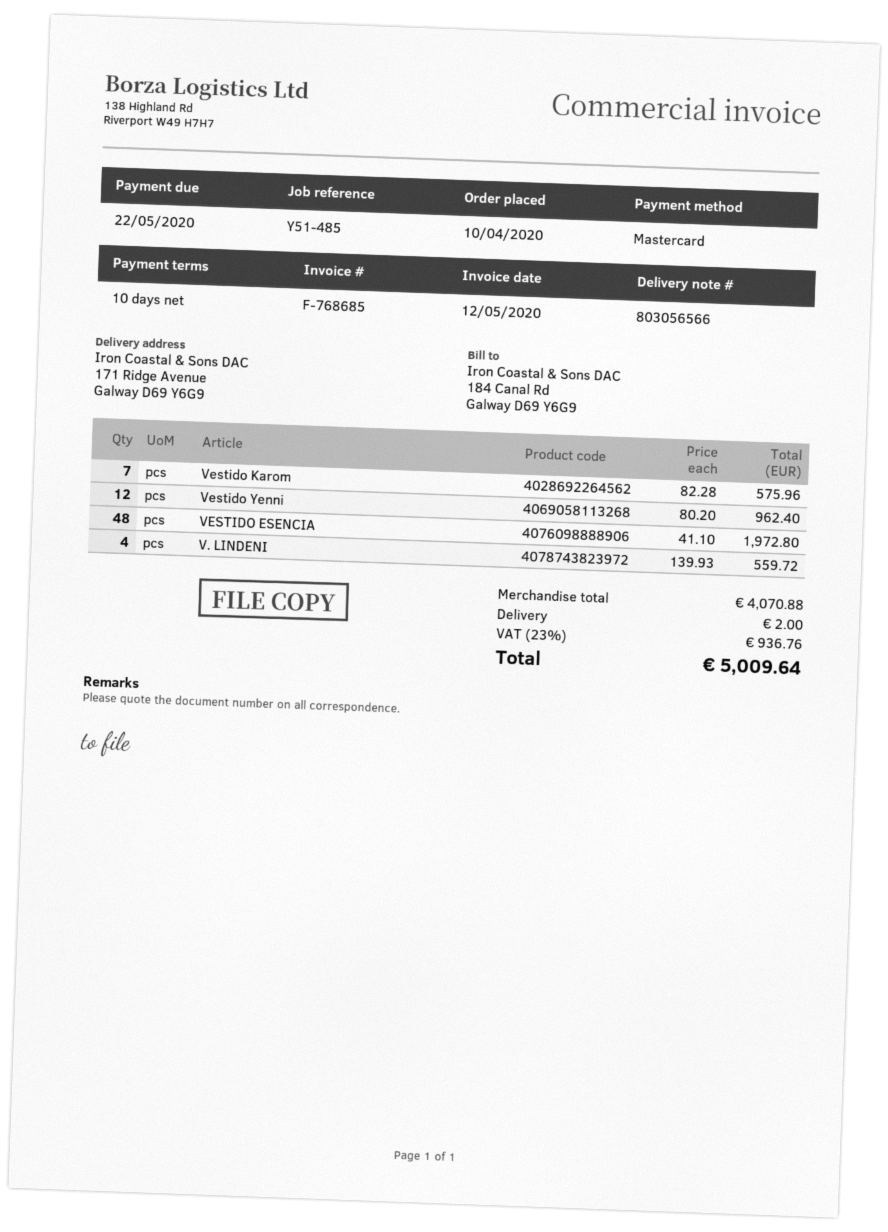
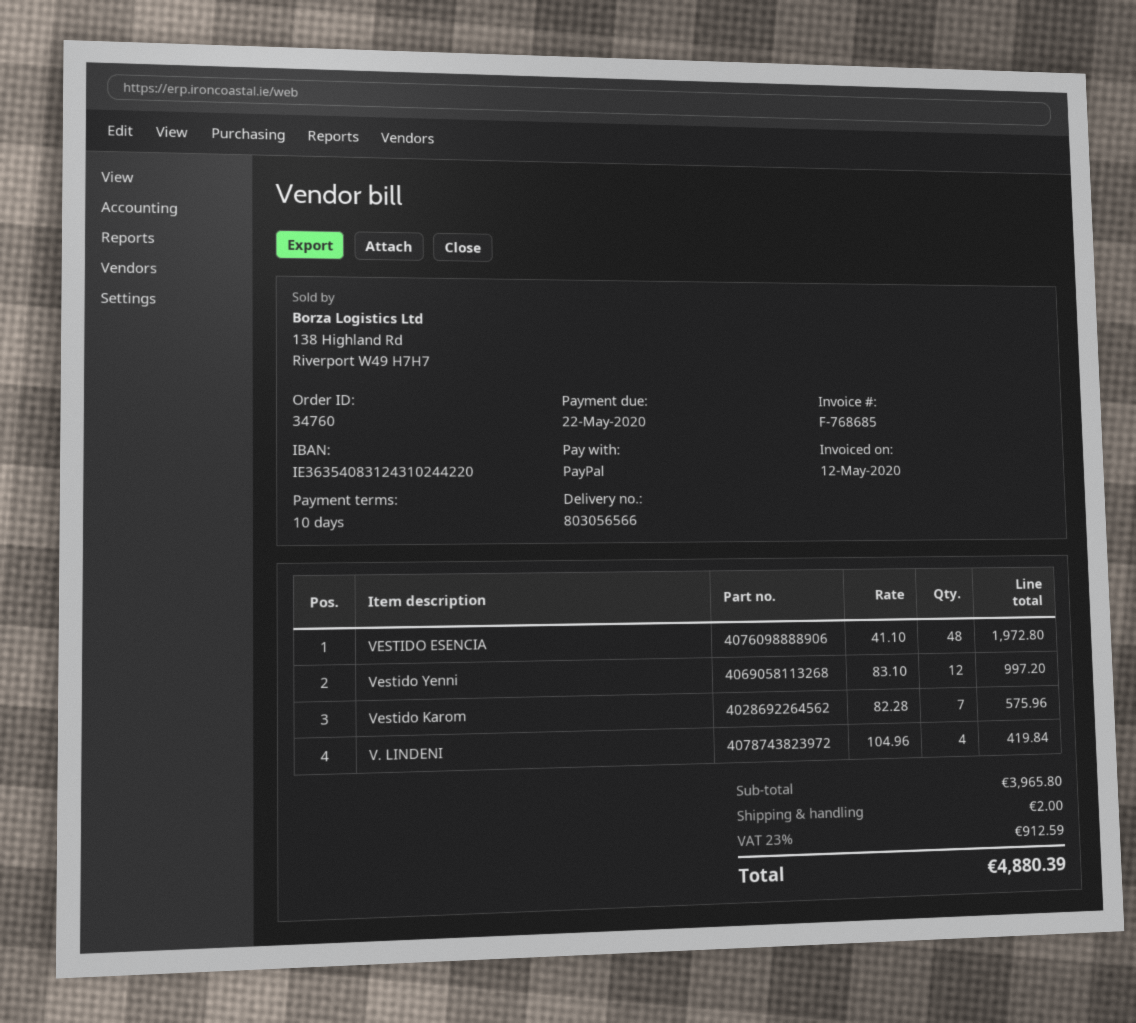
payment method: Mastercard -> PayPal
Vestido Yenni: 12 x 80.20 = 962.40 -> 12 x 83.10 = 997.20
V. LINDENI: 4 x 139.93 = 559.72 -> 4 x 104.96 = 419.84
subtotal: 4070.88 -> 3965.80
tax: 23% = 936.76 -> 23% = 912.59
total: 5009.64 -> 4880.39

